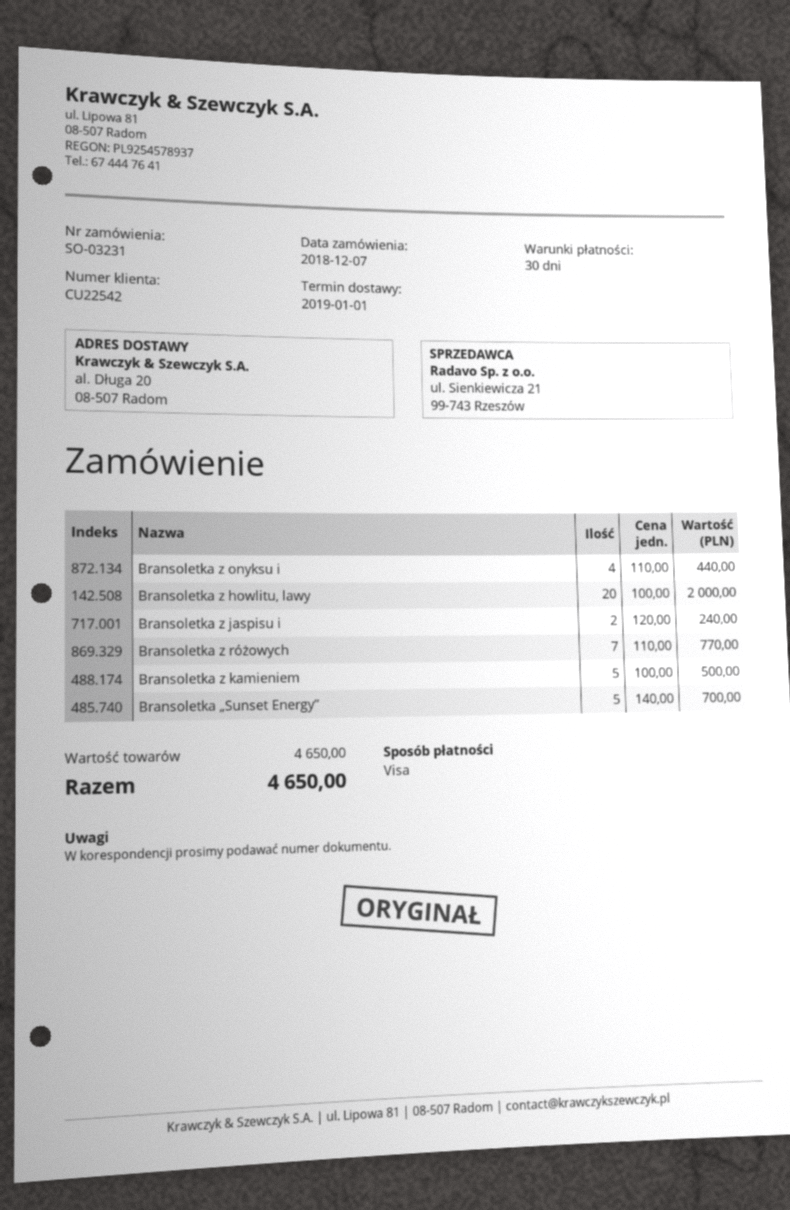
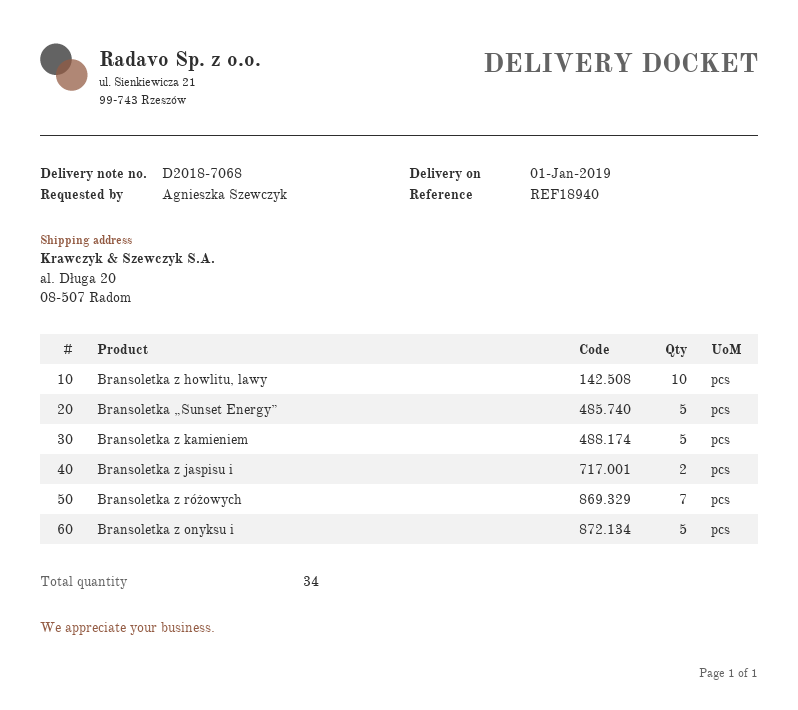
Bransoletka z onyksu i: 4 -> 5
Bransoletka z howlitu, lawy: 20 -> 10

